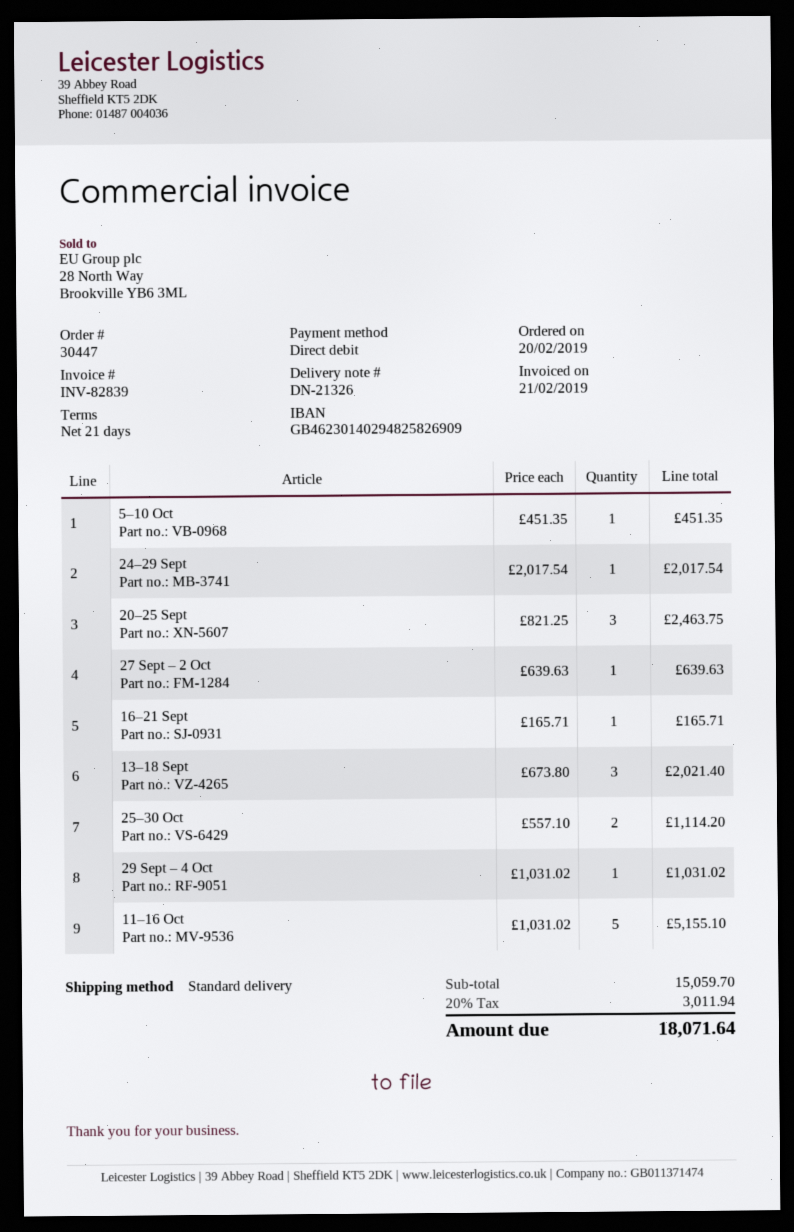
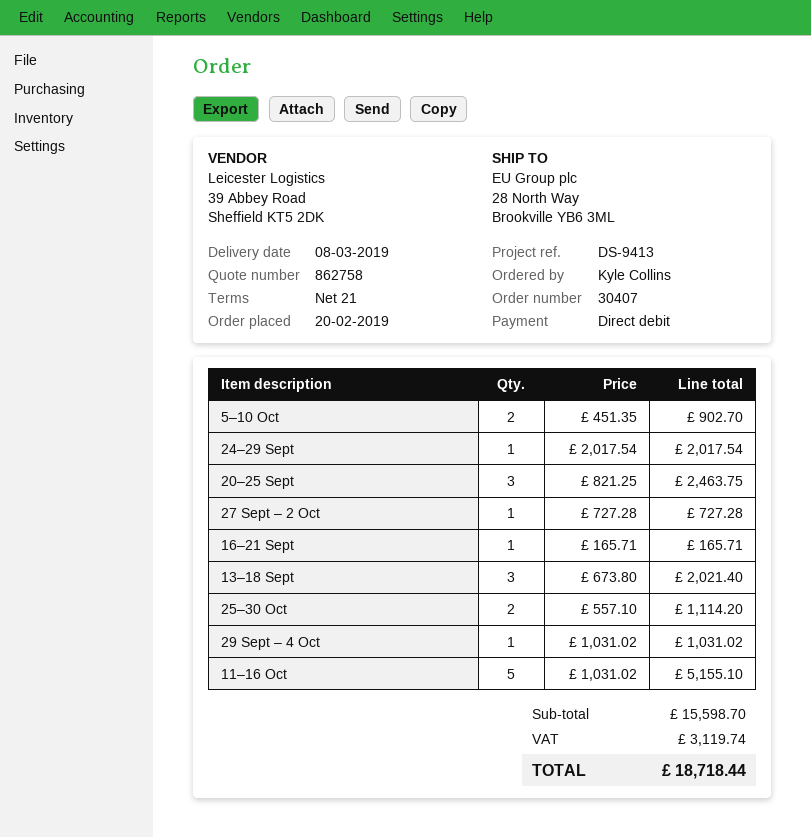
order number: 30447 -> 30407
5–10 Oct: 1 x 451.35 = 451.35 -> 2 x 451.35 = 902.70
27 Sept – 2 Oct: 1 x 639.63 = 639.63 -> 1 x 727.28 = 727.28
subtotal: 15059.70 -> 15598.70
tax: 3011.94 -> 3119.74
total: 18071.64 -> 18718.44

